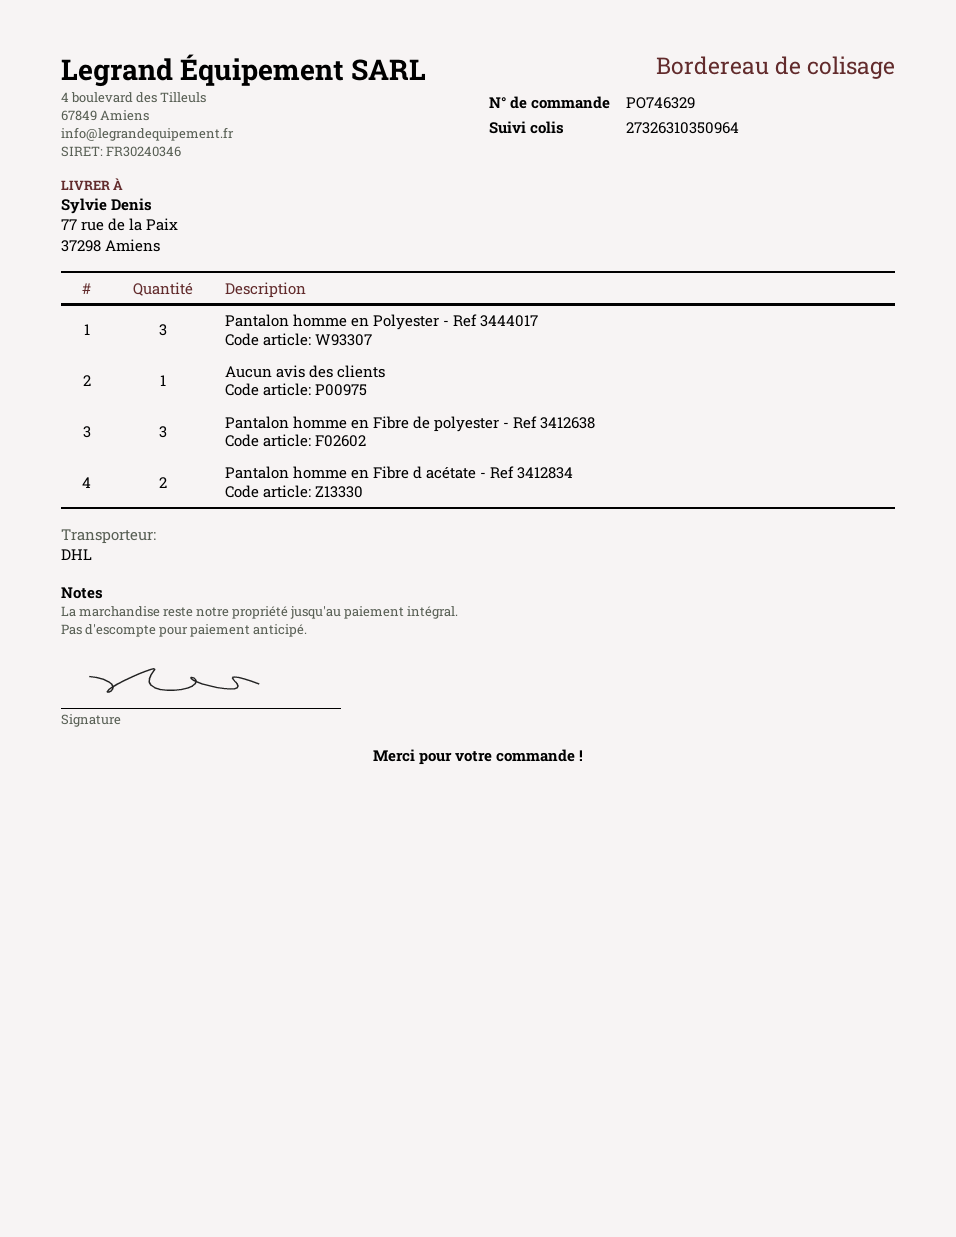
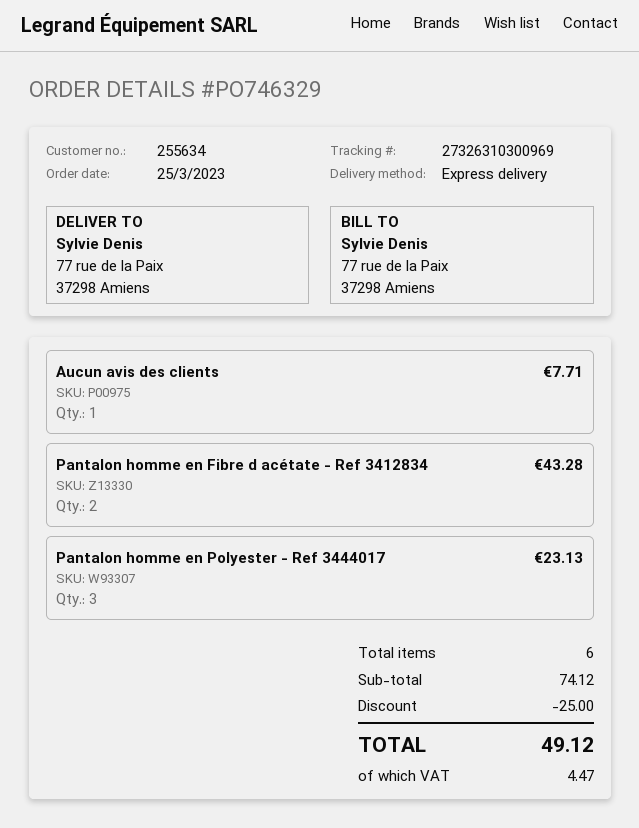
shipping method: DHL -> express
tracking number: 27326310350964 -> 27326310300969
Pantalon homme en Fibre de polyester - Ref 3412638: 3 -> none

